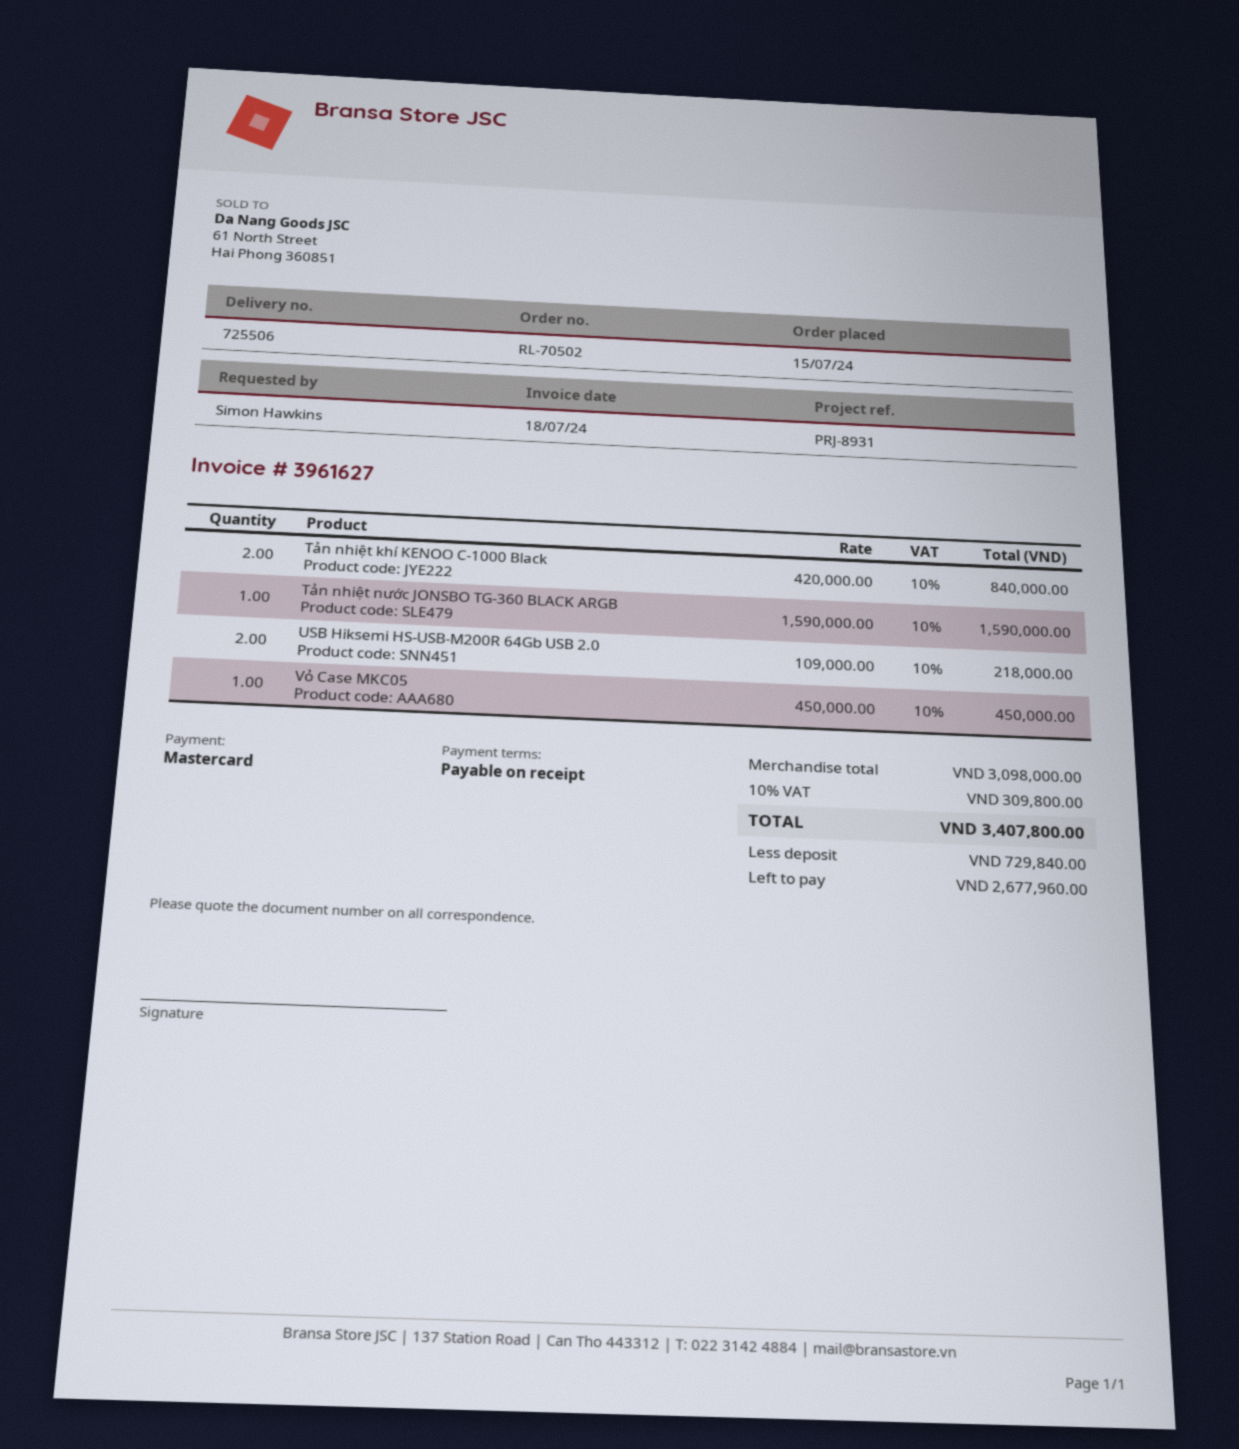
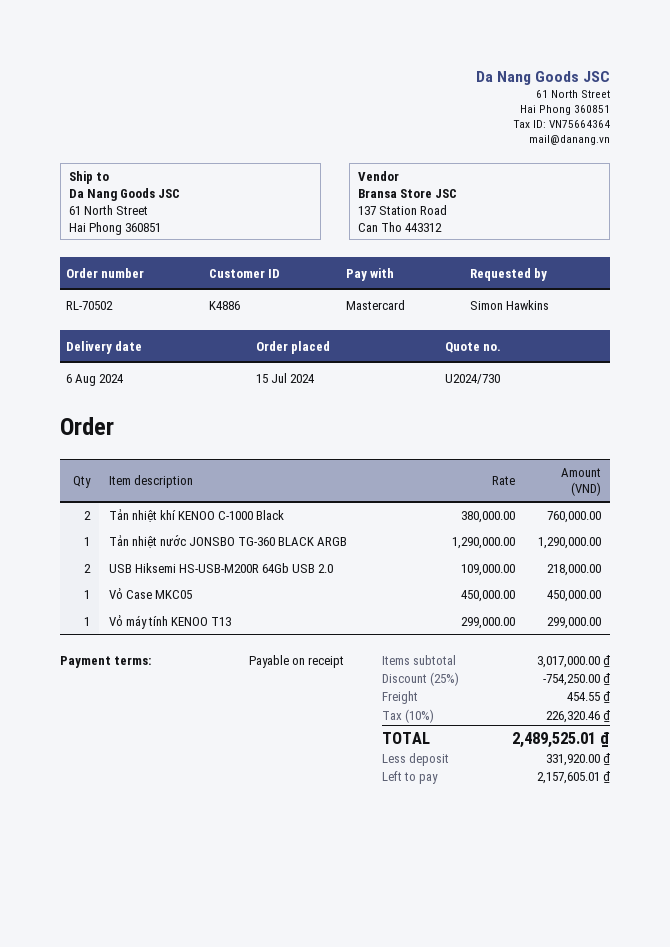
Tản nhiệt khí KENOO C-1000 Black: 2 x 420000.00 = 840000.00 -> 2 x 380000.00 = 760000.00
Tản nhiệt nước JONSBO TG-360 BLACK ARGB: 1 x 1590000.00 = 1590000.00 -> 1 x 1290000.00 = 1290000.00
Vỏ máy tính KENOO T13: none -> 1 x 299000.00 = 299000.00
subtotal: 3098000.00 -> 3017000.00
discount: none -> 25% = 754250.00
shipping: none -> 454.55
tax: 10% = 309800.00 -> 10% = 226320.46
total: 3407800.00 -> 2489525.01
deposit: 729840.00 -> 331920.00
balance: 2677960.00 -> 2157605.01

